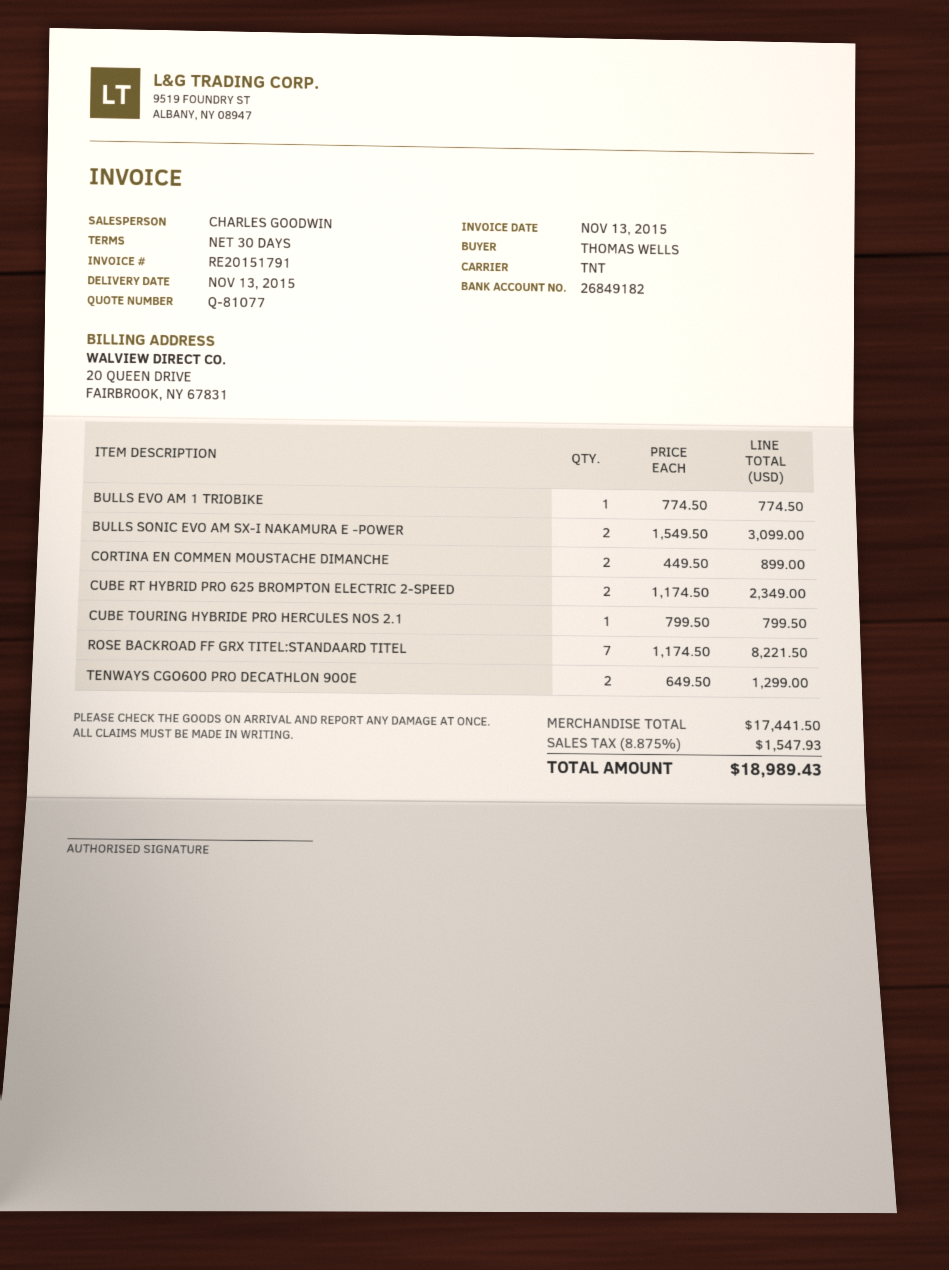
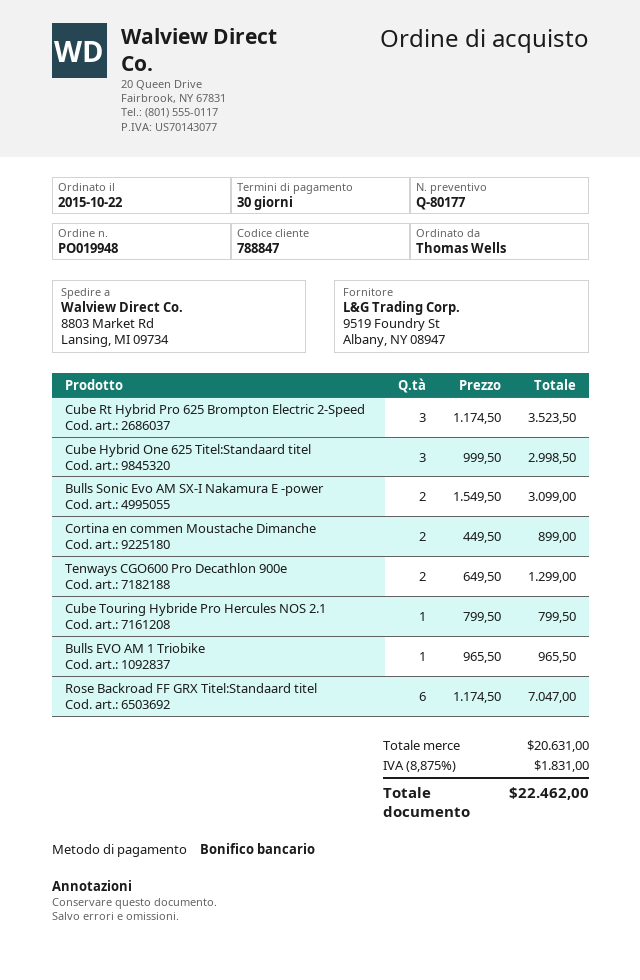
quote number: Q-81077 -> Q-80177
BULLS EVO AM 1 TRIOBIKE: 1 x 774.50 = 774.50 -> 1 x 965.50 = 965.50
CUBE RT HYBRID PRO 625 BROMPTON ELECTRIC 2-SPEED: 2 x 1174.50 = 2349.00 -> 3 x 1174.50 = 3523.50
ROSE BACKROAD FF GRX TITEL:STANDAARD TITEL: 7 x 1174.50 = 8221.50 -> 6 x 1174.50 = 7047.00
Cube Hybrid One 625 Titel:Standaard titel: none -> 3 x 999.50 = 2998.50
subtotal: 17441.50 -> 20631.00
tax: 8.875% = 1547.93 -> 8.875% = 1831.00
total: 18989.43 -> 22462.00

